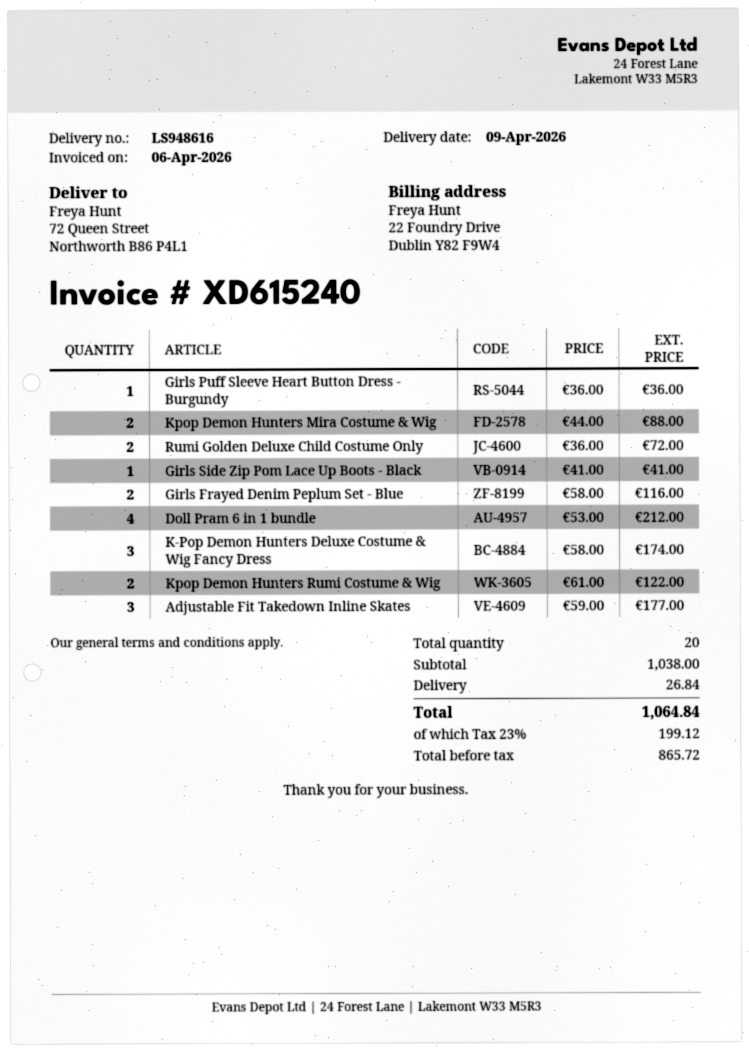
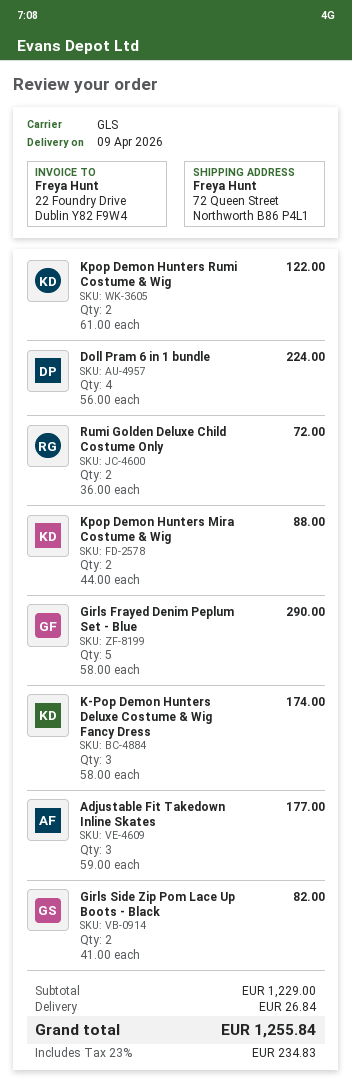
Girls Puff Sleeve Heart Button Dress - Burgundy: 1 x 36.00 = 36.00 -> none
Girls Side Zip Pom Lace Up Boots - Black: 1 x 41.00 = 41.00 -> 2 x 41.00 = 82.00
Girls Frayed Denim Peplum Set - Blue: 2 x 58.00 = 116.00 -> 5 x 58.00 = 290.00
Doll Pram 6 in 1 bundle: 4 x 53.00 = 212.00 -> 4 x 56.00 = 224.00
subtotal: 1038.00 -> 1229.00
tax: 23% = 199.12 -> 23% = 234.83
total: 1064.84 -> 1255.84

